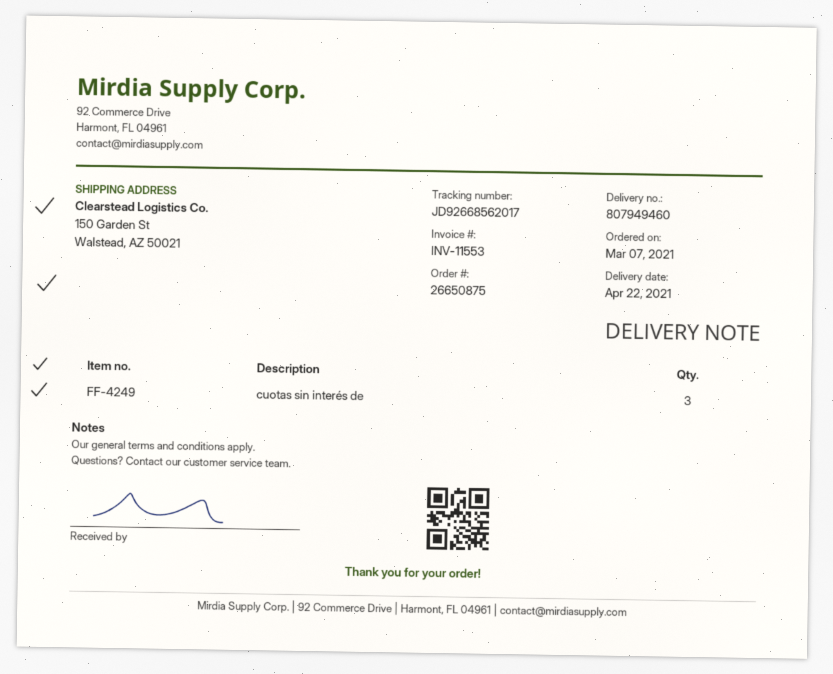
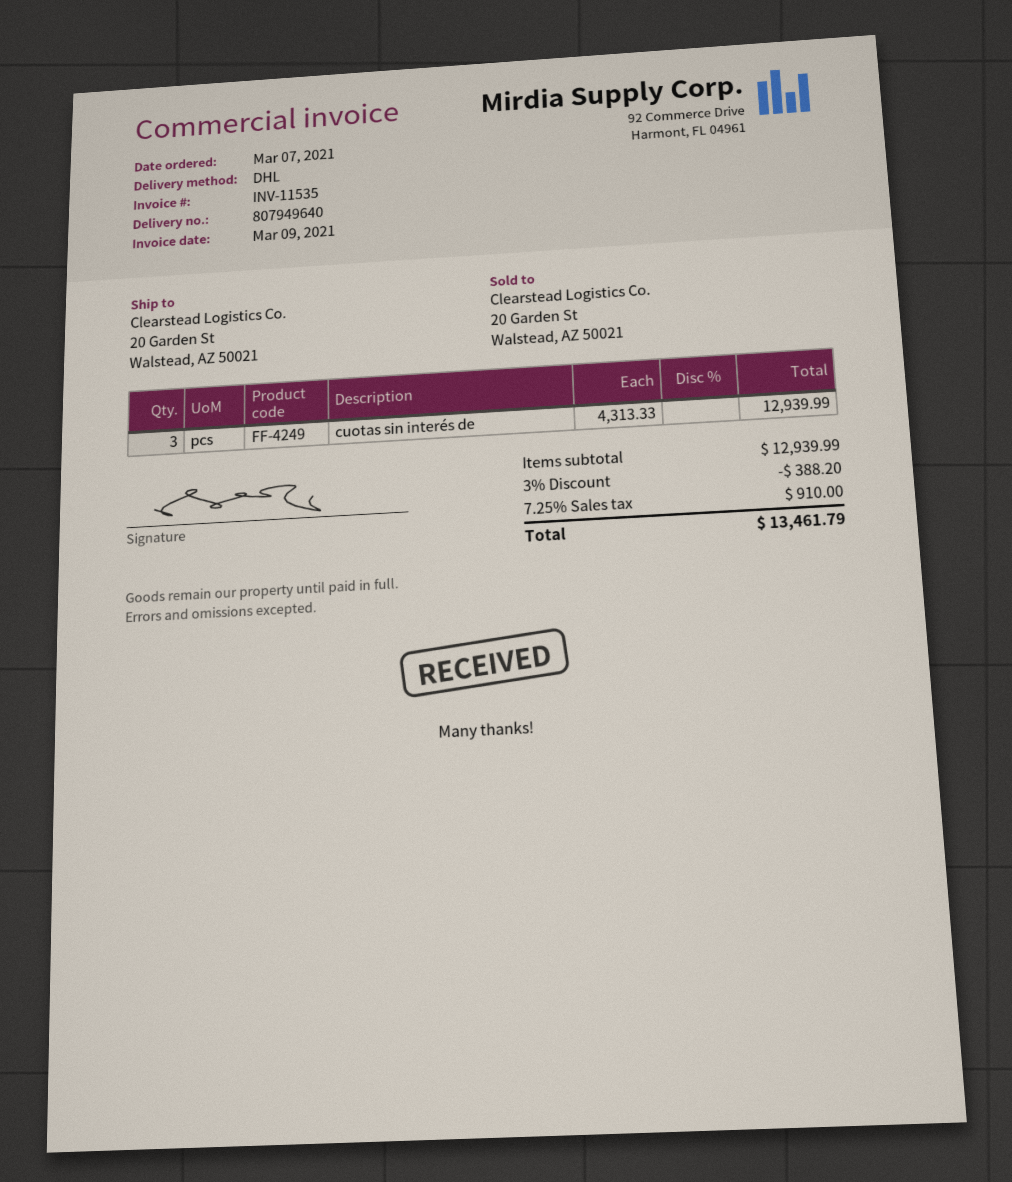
delivery note number: 807949460 -> 807949640
invoice number: INV-11553 -> INV-11535
ship to: 150 Garden St, Walstead, AZ 50021 -> 20 Garden St, Walstead, AZ 50021

